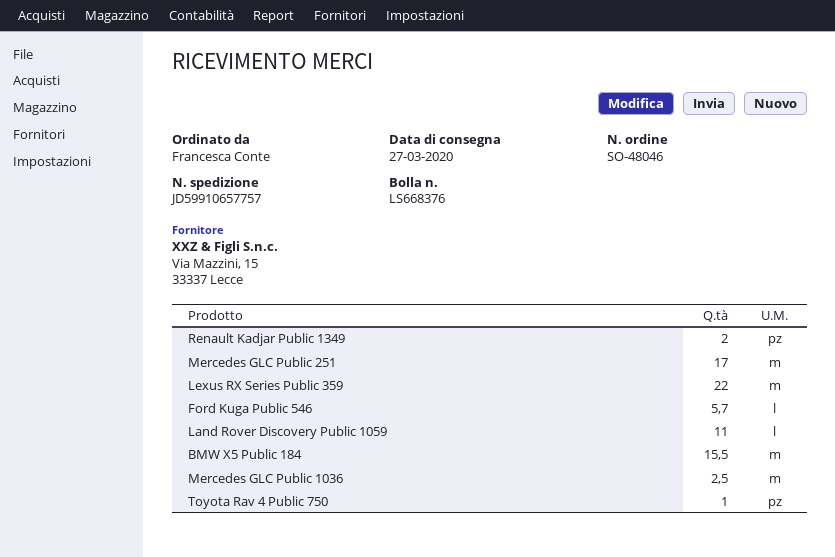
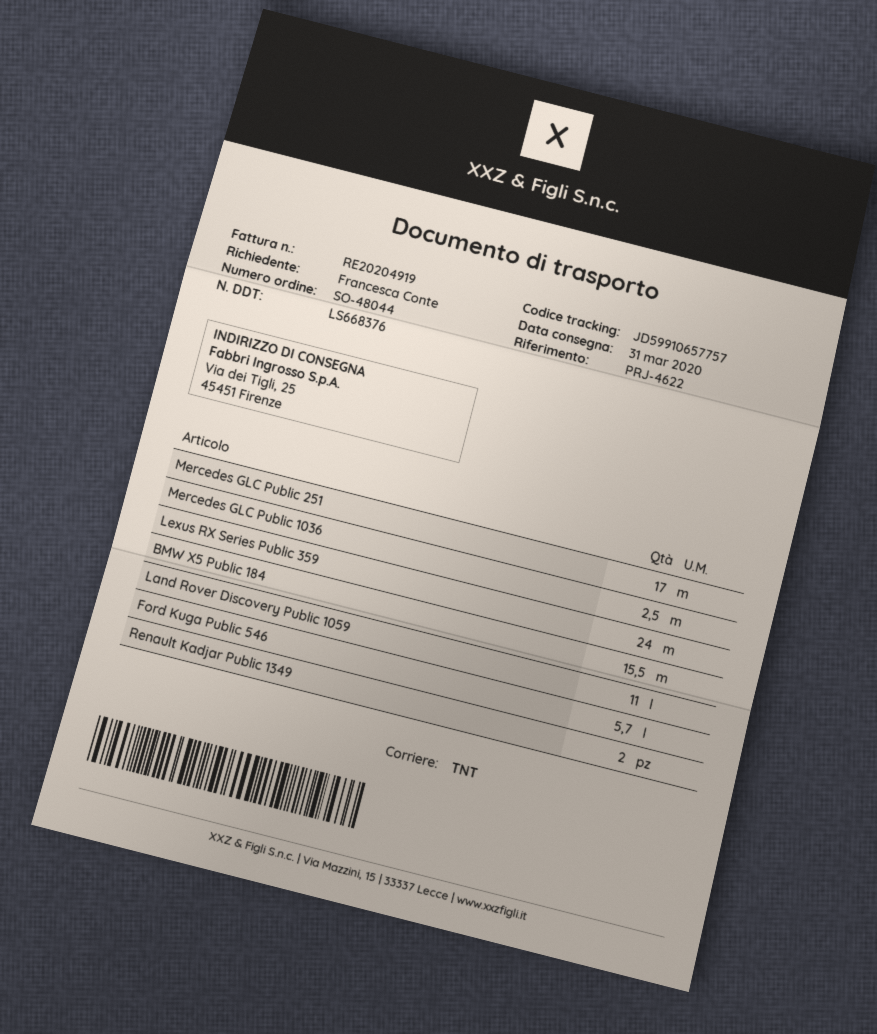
order number: SO-48046 -> SO-48044
delivery date: 2020-03-27 -> 2020-03-31
Lexus RX Series Public 359: 22 -> 24
Toyota Rav 4 Public 750: 1 -> none

